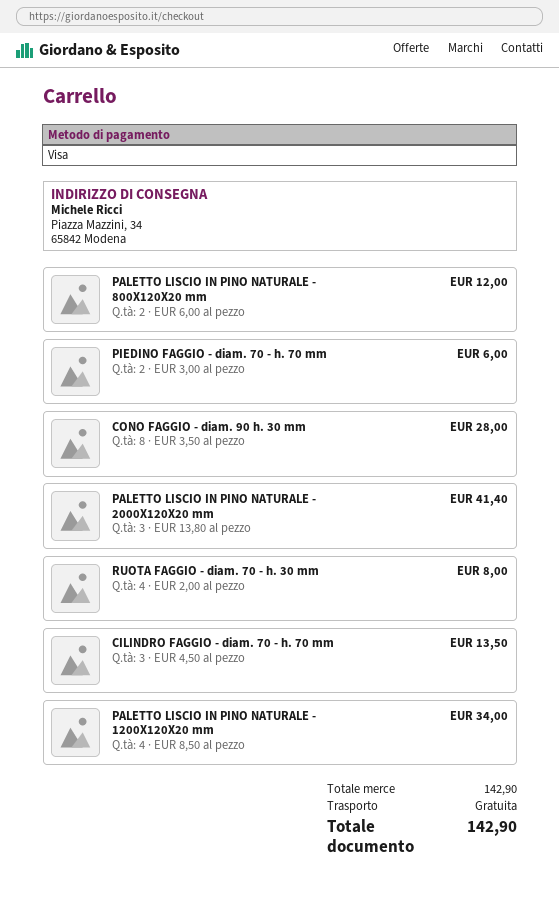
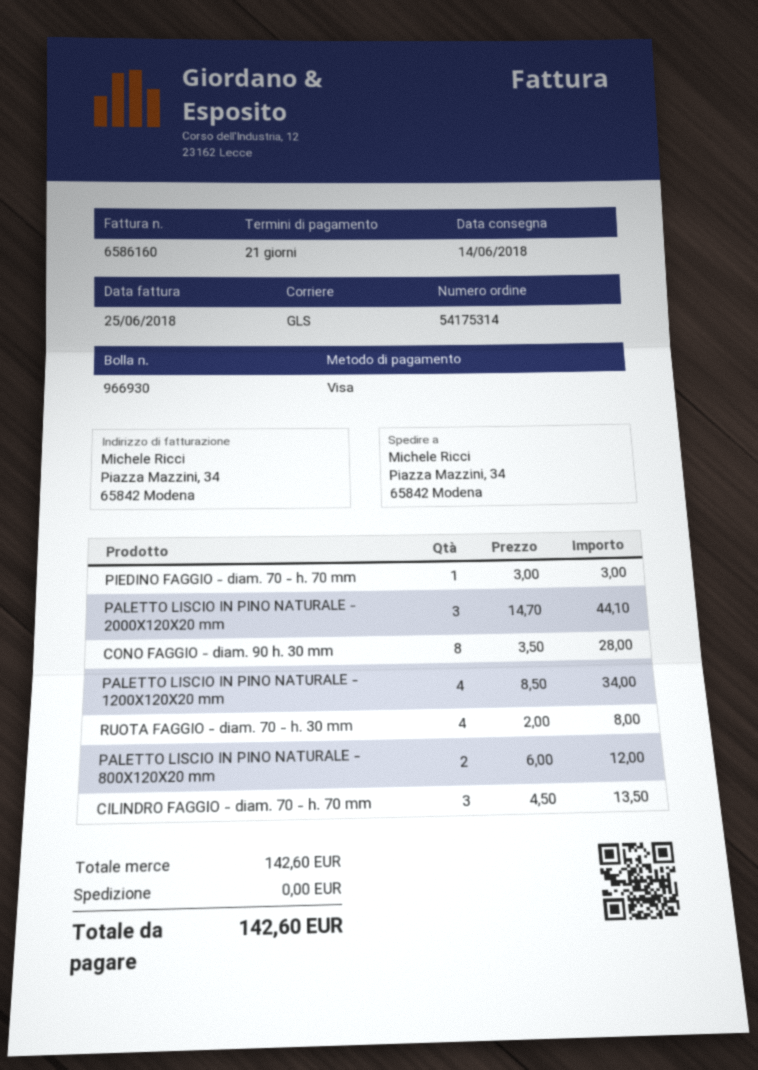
PIEDINO FAGGIO - diam. 70 - h. 70 mm: 2 x 3.00 = 6.00 -> 1 x 3.00 = 3.00
PALETTO LISCIO IN PINO NATURALE - 2000X120X20 mm: 3 x 13.80 = 41.40 -> 3 x 14.70 = 44.10
subtotal: 142.90 -> 142.60
total: 142.90 -> 142.60

